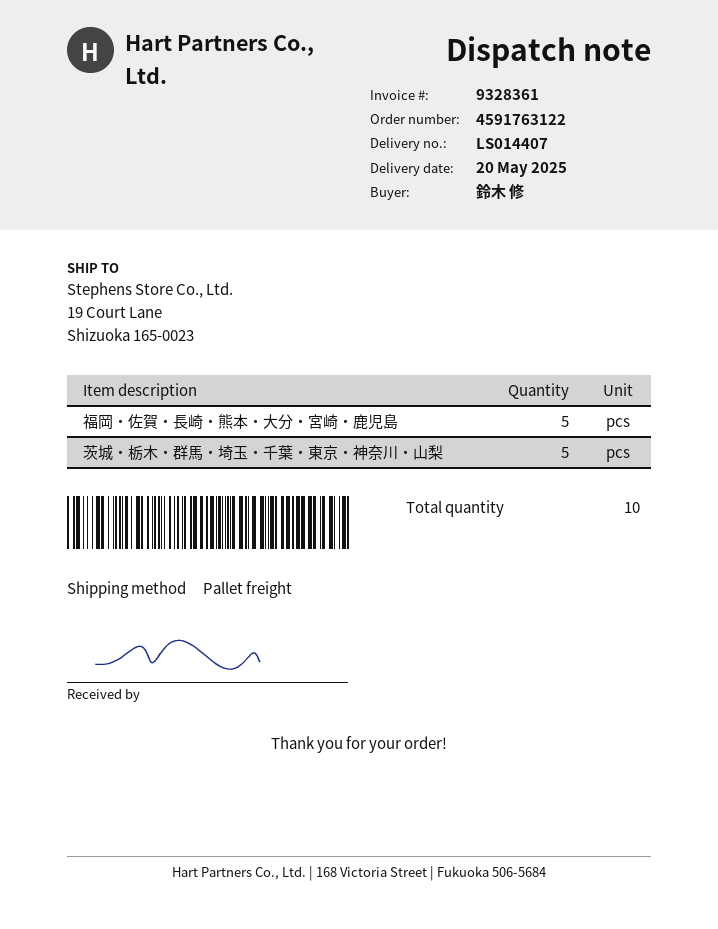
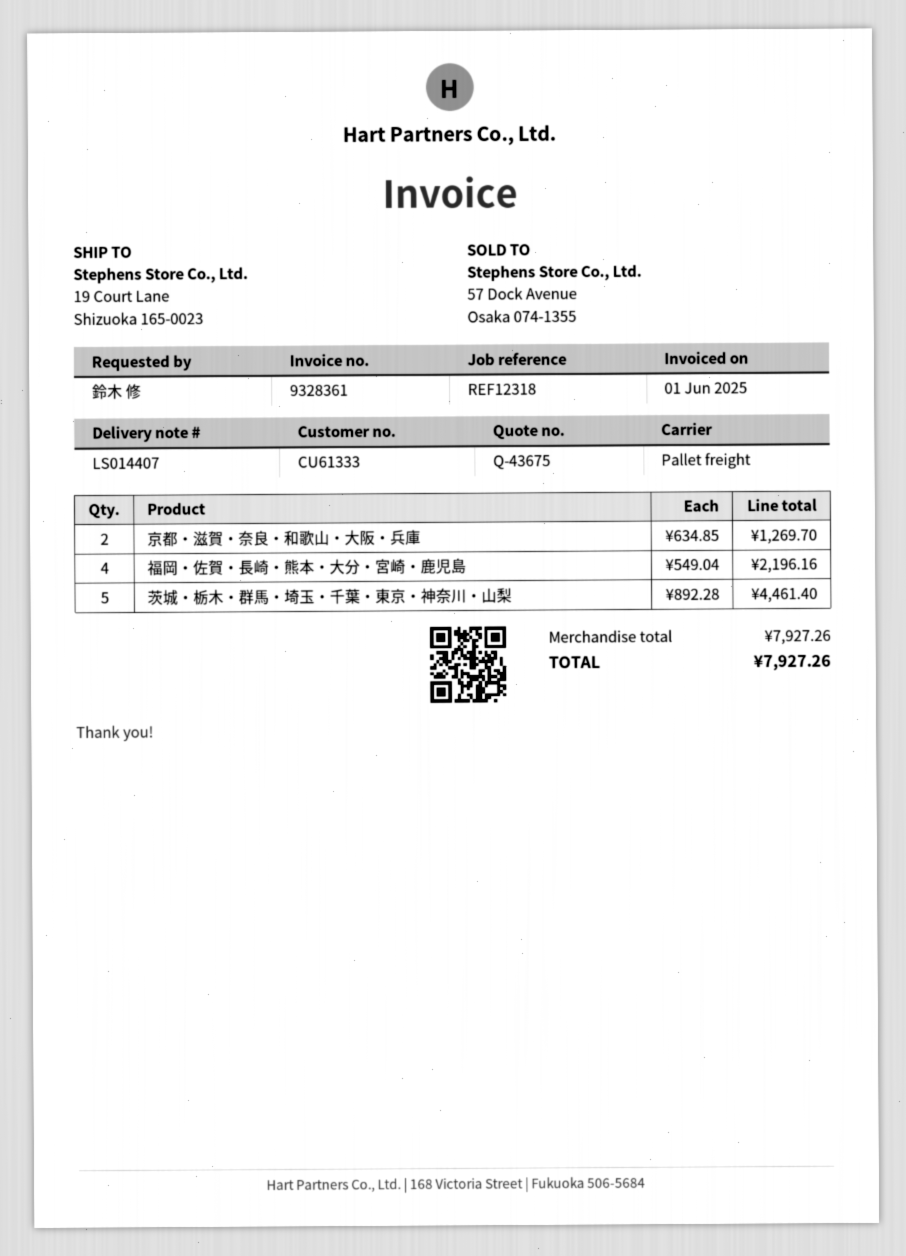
福岡・佐賀・長崎・熊本・大分・宮崎・鹿児島: 5 -> 4
京都・滋賀・奈良・和歌山・大阪・兵庫: none -> 2

